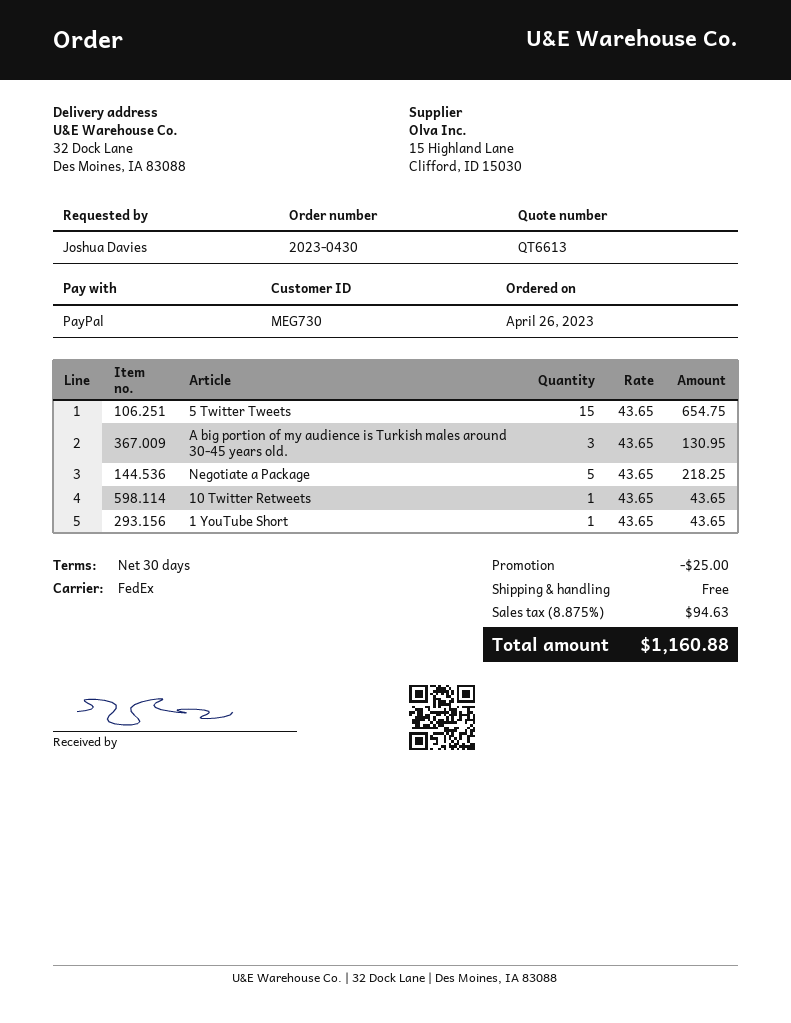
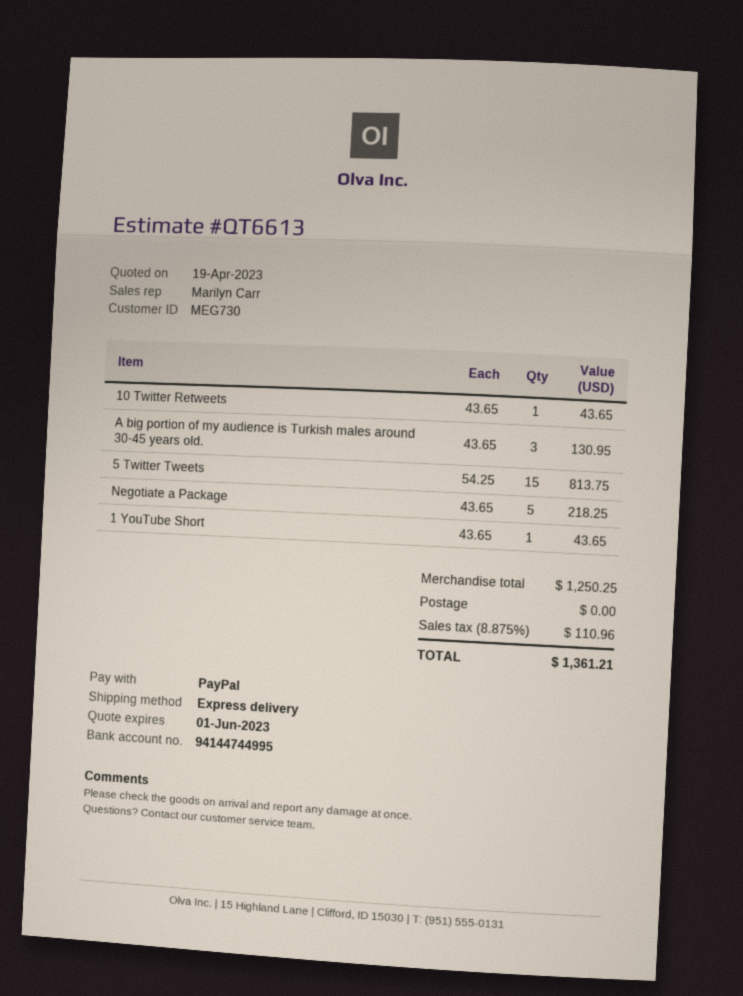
shipping method: FedEx -> express
5 Twitter Tweets: 15 x 43.65 = 654.75 -> 15 x 54.25 = 813.75
discount: 25.00 -> none
tax: 8.875% = 94.63 -> 8.875% = 110.96
total: 1160.88 -> 1361.21

